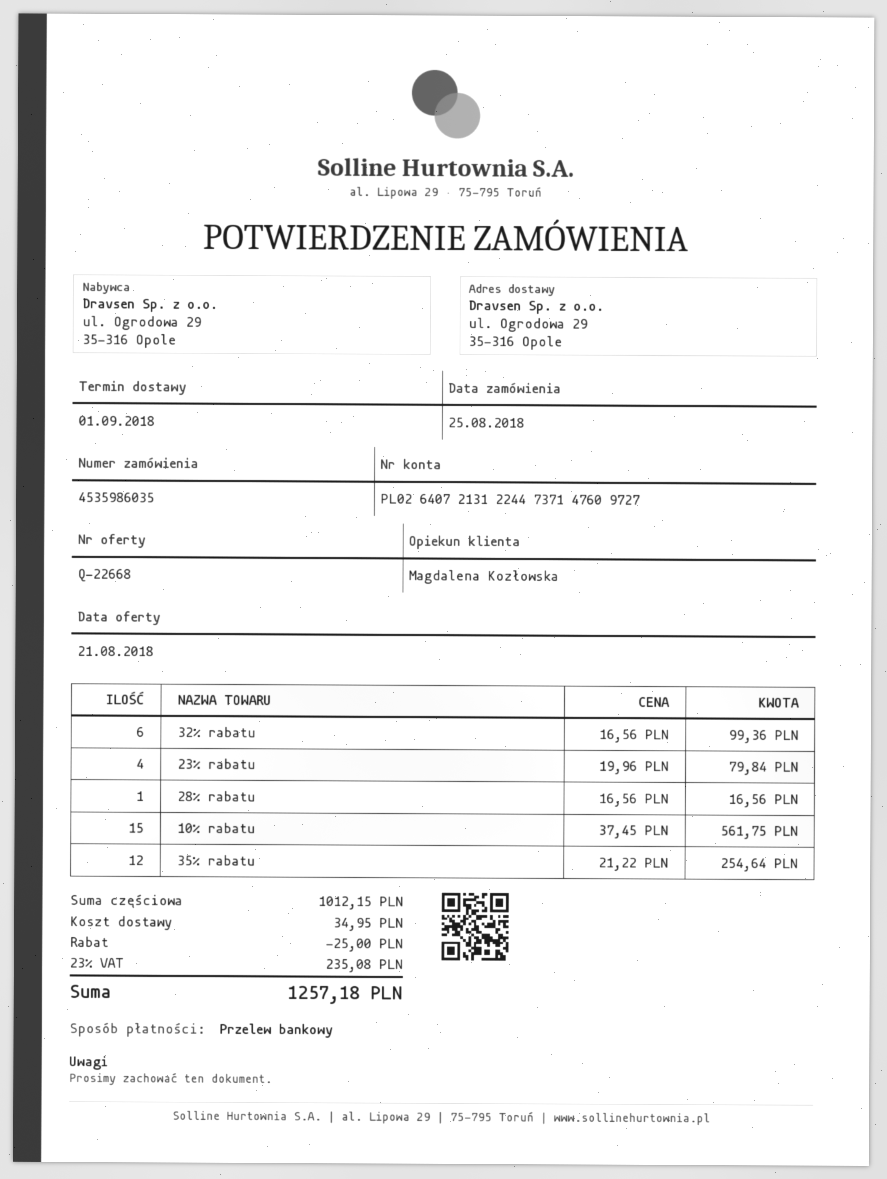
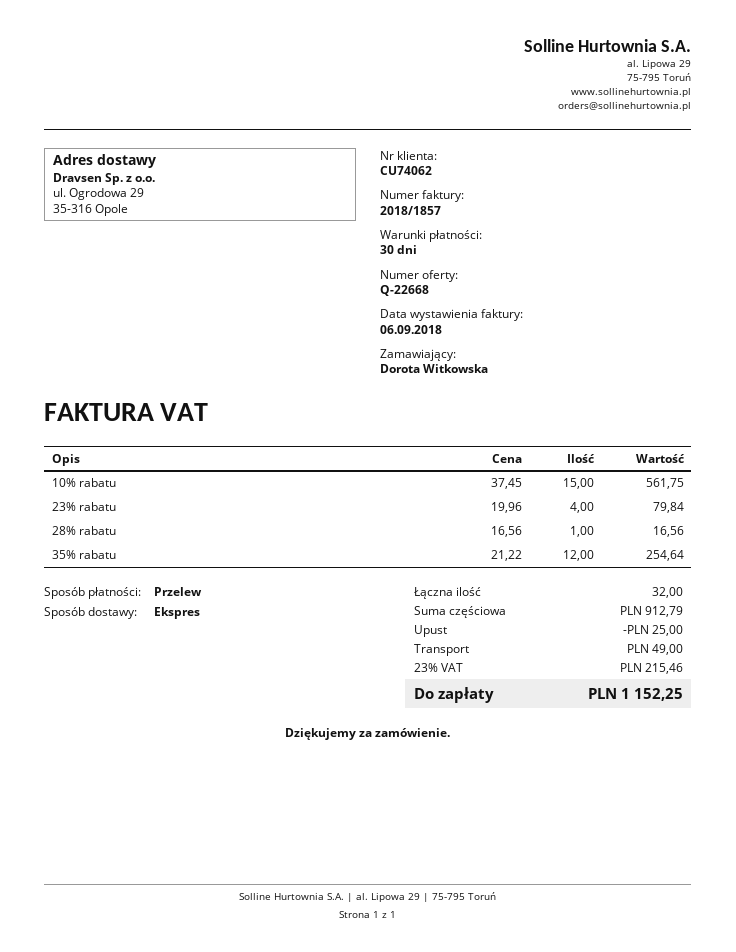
32% rabatu: 6 x 16.56 = 99.36 -> none
subtotal: 1012.15 -> 912.79
shipping: 34.95 -> 49.00
tax: 23% = 235.08 -> 23% = 215.46
total: 1257.18 -> 1152.25

